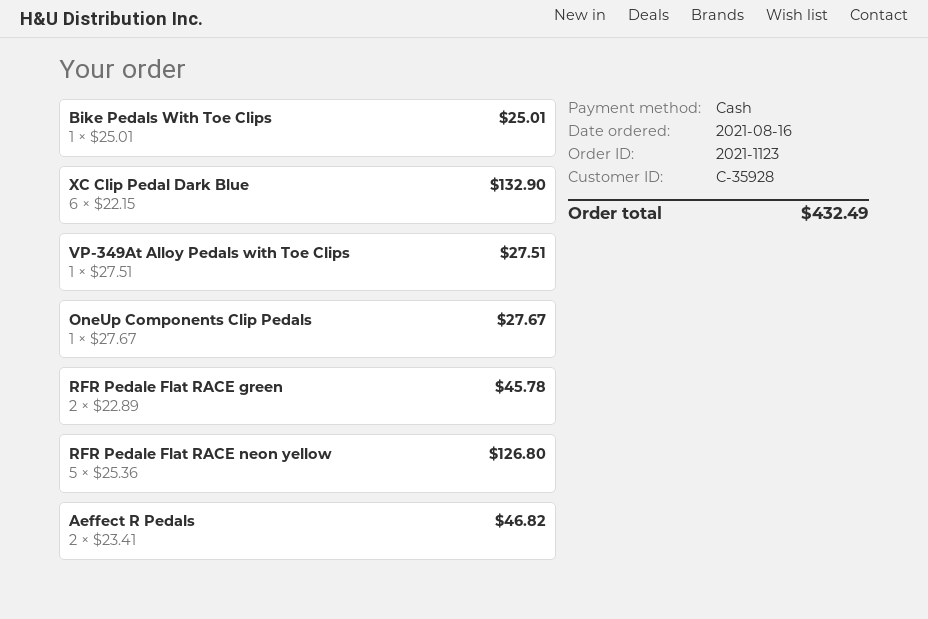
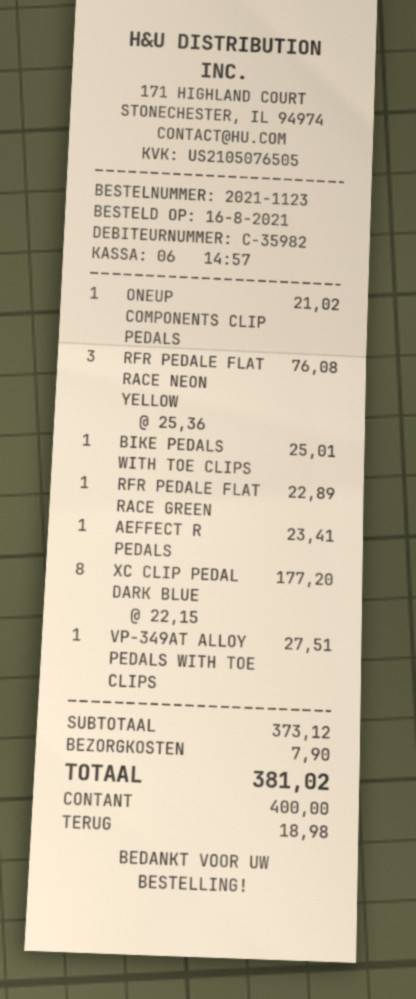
customer number: C-35928 -> C-35982
XC Clip Pedal Dark Blue: 6 x 22.15 = 132.90 -> 8 x 22.15 = 177.20
OneUp Components Clip Pedals: 1 x 27.67 = 27.67 -> 1 x 21.02 = 21.02
RFR Pedale Flat RACE green: 2 x 22.89 = 45.78 -> 1 x 22.89 = 22.89
RFR Pedale Flat RACE neon yellow: 5 x 25.36 = 126.80 -> 3 x 25.36 = 76.08
Aeffect R Pedals: 2 x 23.41 = 46.82 -> 1 x 23.41 = 23.41
shipping: none -> 7.90
total: 432.49 -> 381.02

